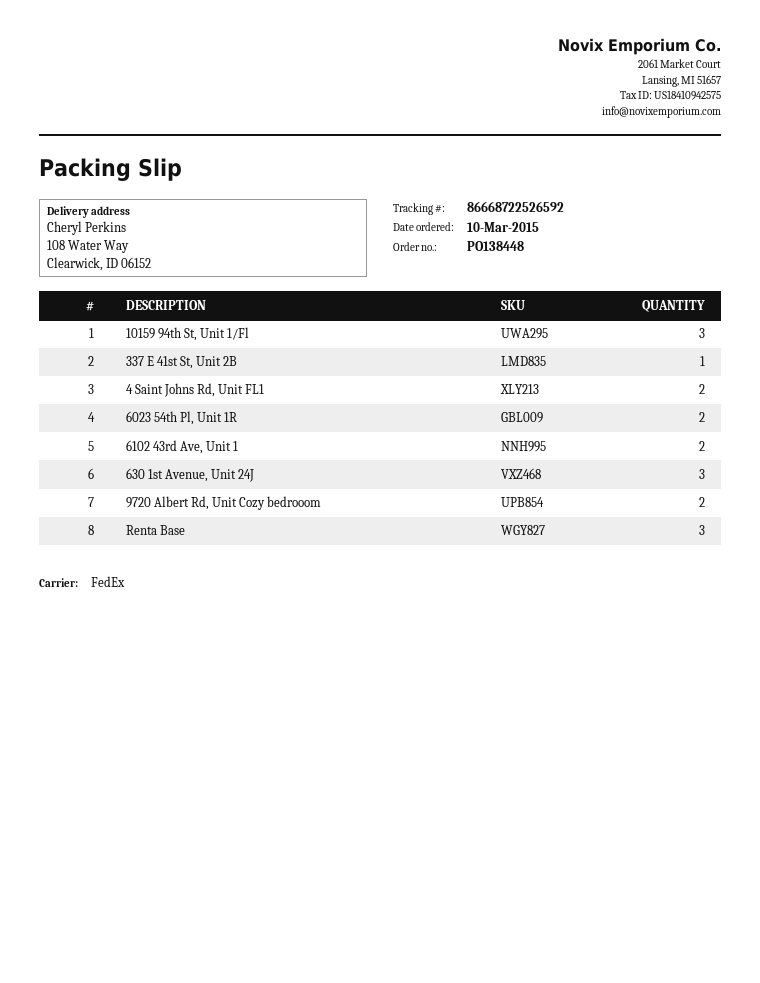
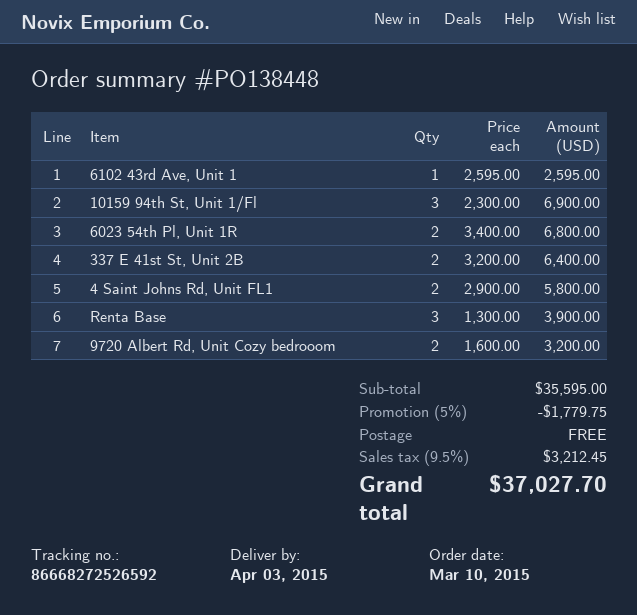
tracking number: 86668722526592 -> 86668272526592
337 E 41st St, Unit 2B: 1 -> 2
6102 43rd Ave, Unit 1: 2 -> 1
630 1st Avenue, Unit 24J: 3 -> none

